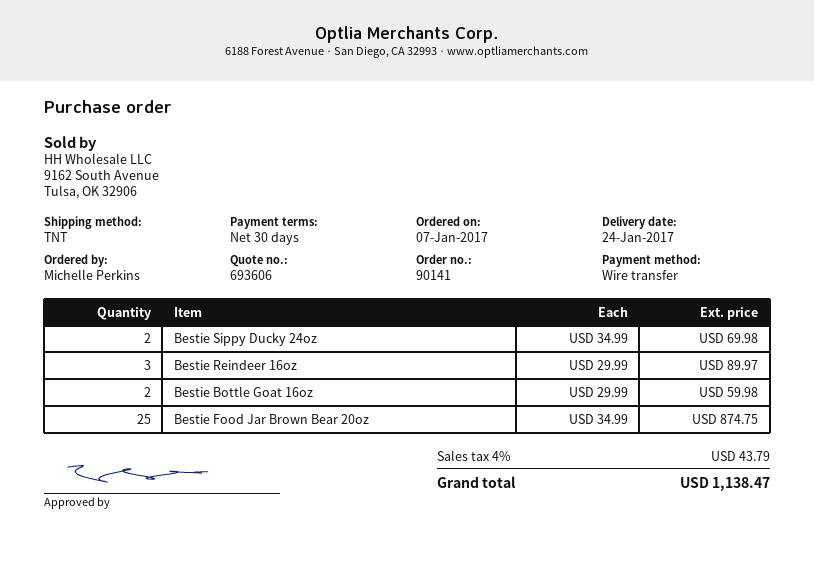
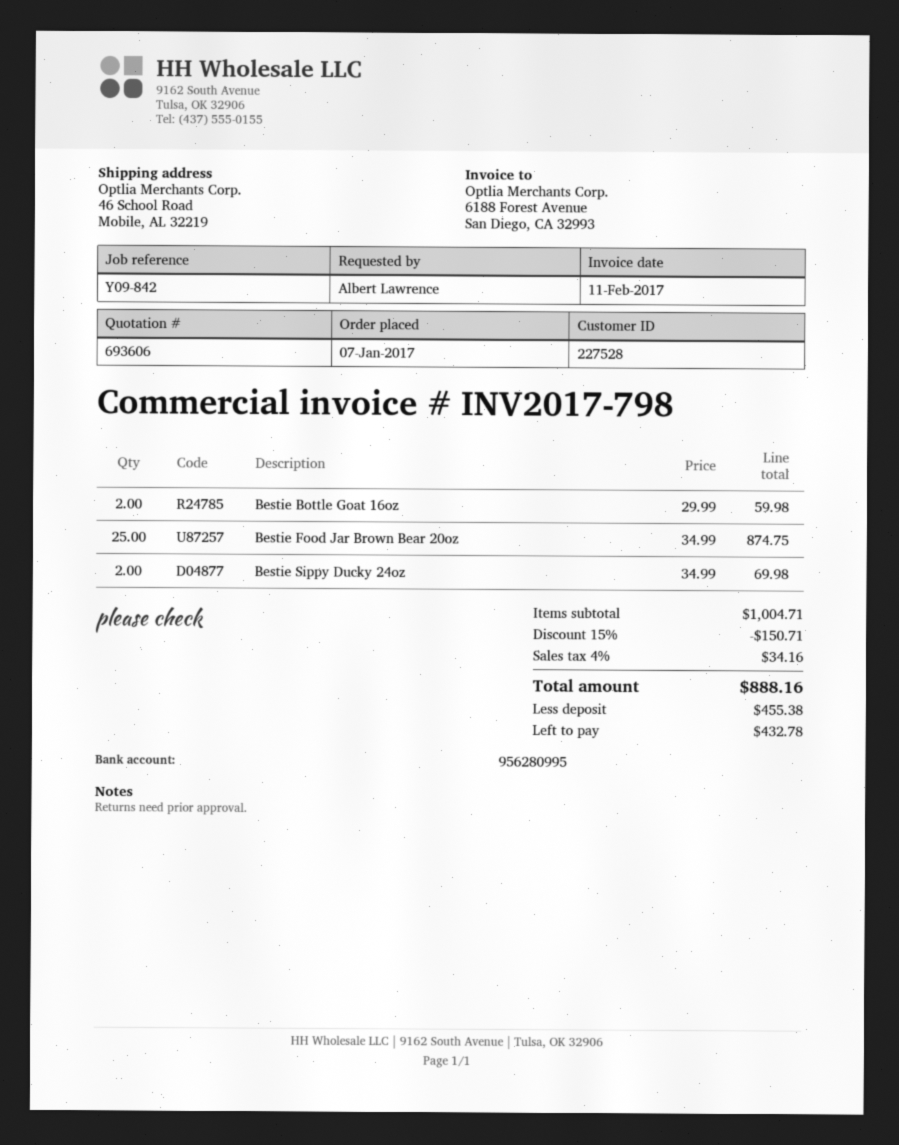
ordered by: Michelle Perkins -> Albert Lawrence
Bestie Reindeer 16oz: 3 x 29.99 = 89.97 -> none
discount: none -> 15% = 150.71
tax: 4% = 43.79 -> 4% = 34.16
total: 1138.47 -> 888.16

